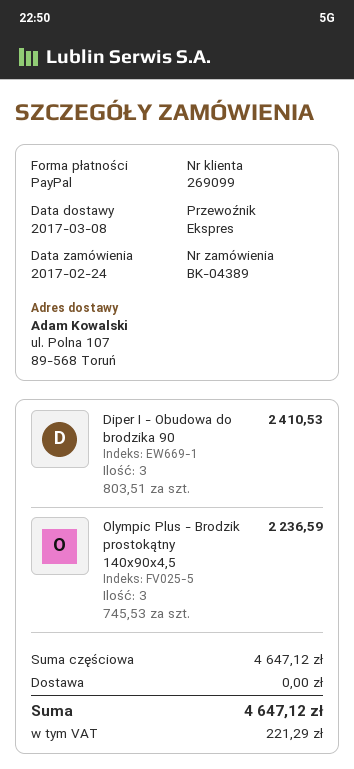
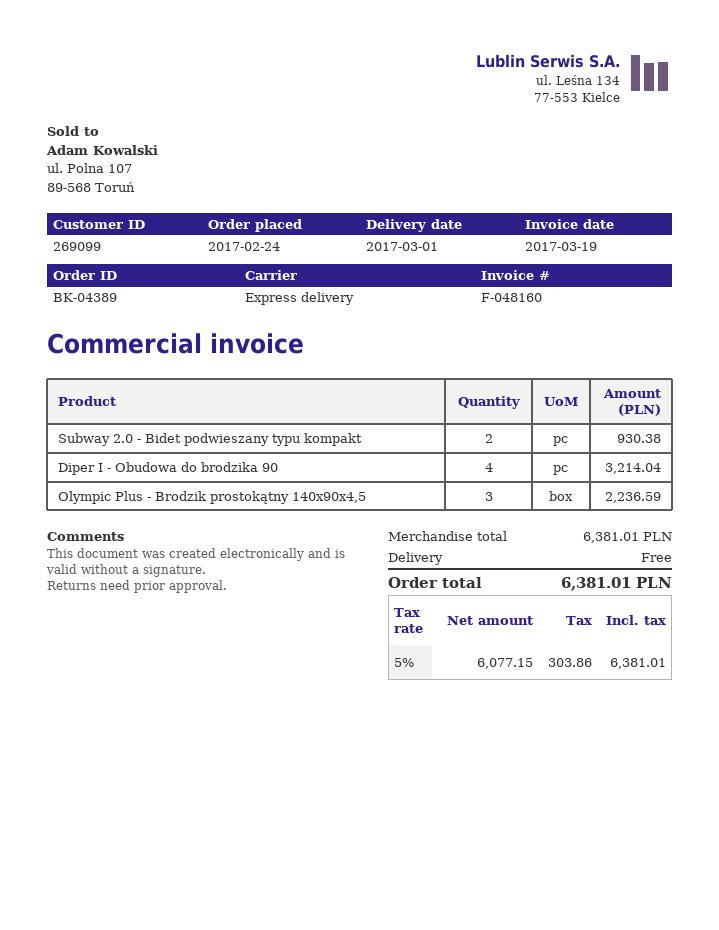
delivery date: 2017-03-08 -> 2017-03-01
Diper I - Obudowa do brodzika 90: 3 for 2410.53 -> 4 for 3214.04
Subway 2.0 - Bidet podwieszany typu kompakt: none -> 2 for 930.38
subtotal: 4647.12 -> 6381.01
tax: 221.29 -> 303.86
total: 4647.12 -> 6381.01

